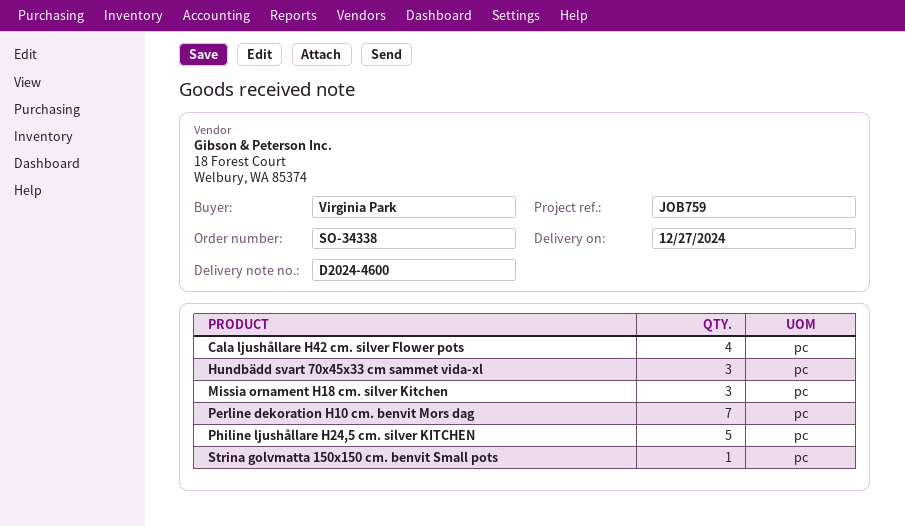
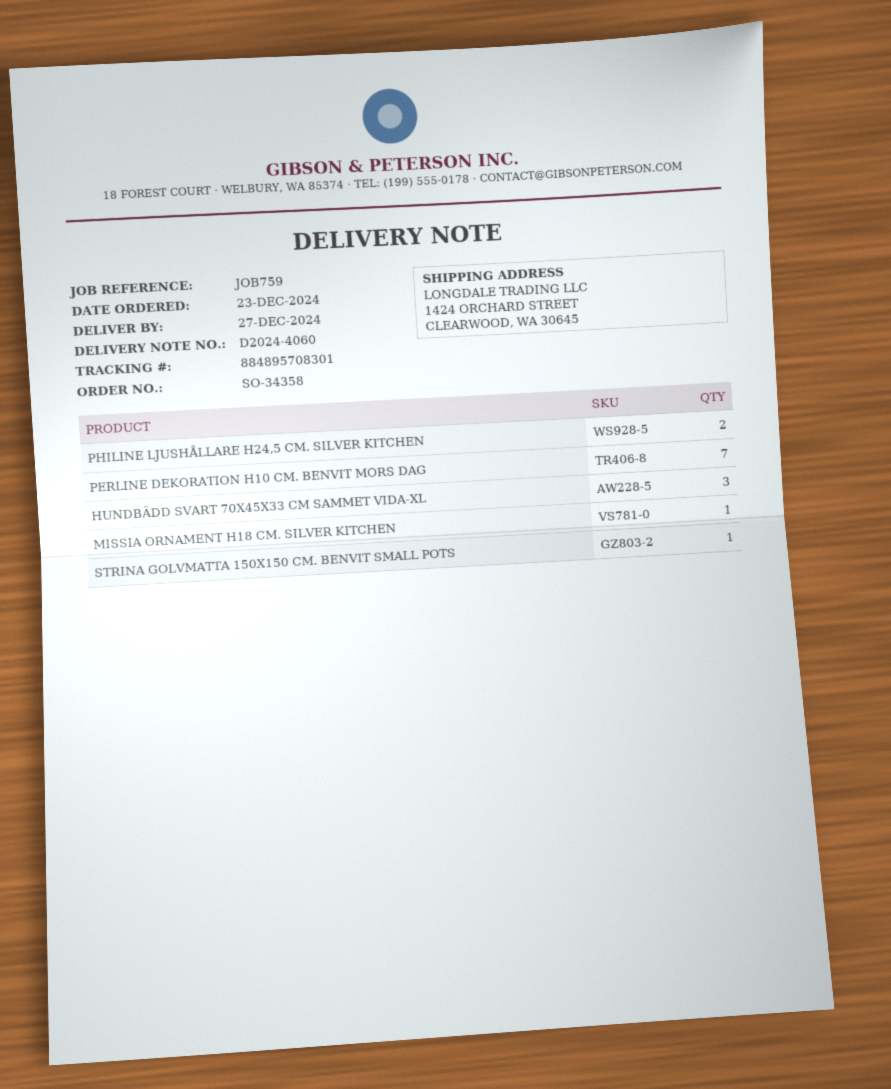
order number: SO-34338 -> SO-34358
delivery note number: D2024-4600 -> D2024-4060
Cala ljushållare H42 cm. silver Flower pots: 4 -> none
Missia ornament H18 cm. silver Kitchen: 3 -> 1
Philine ljushållare H24,5 cm. silver KITCHEN: 5 -> 2

